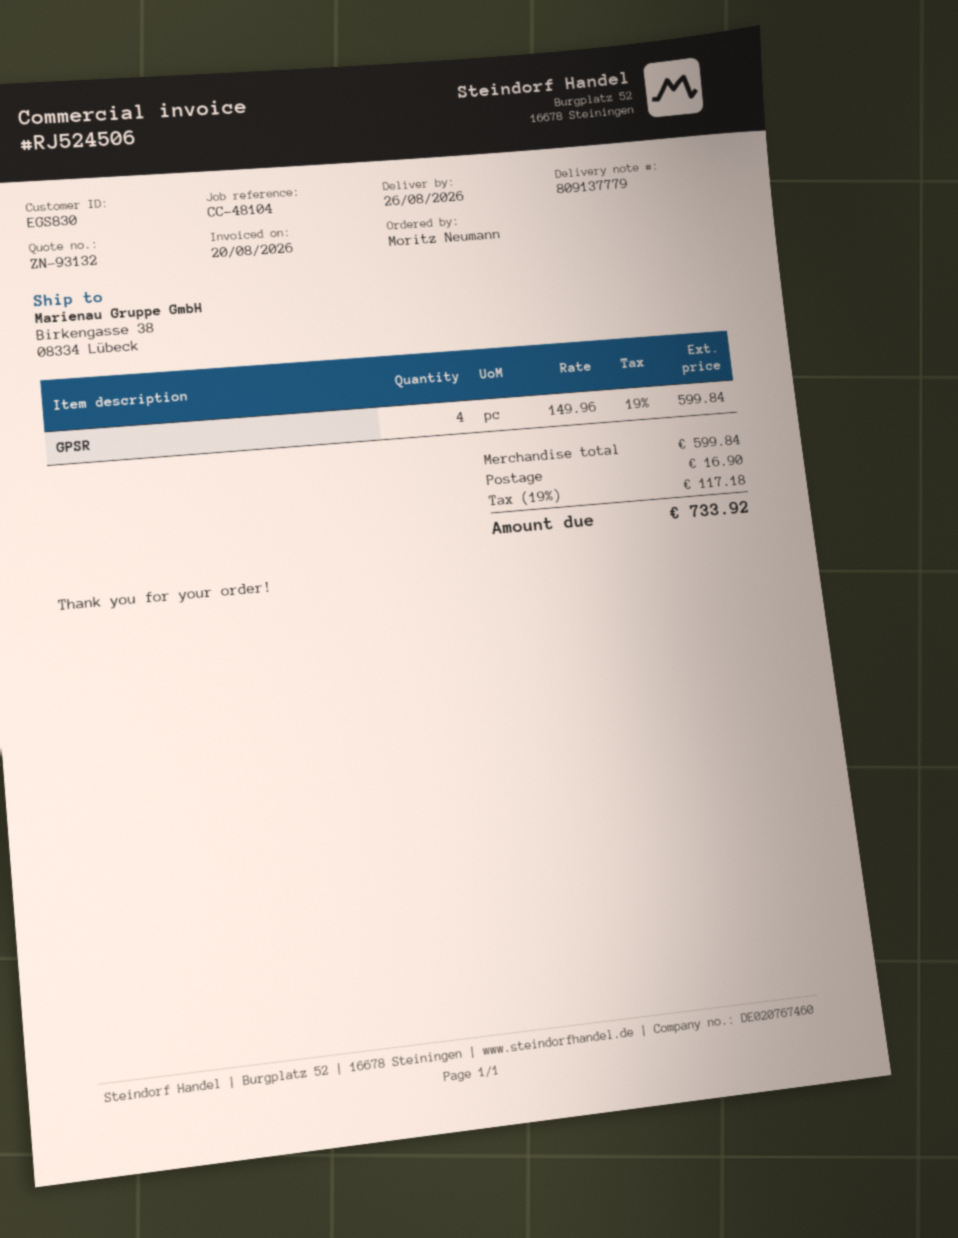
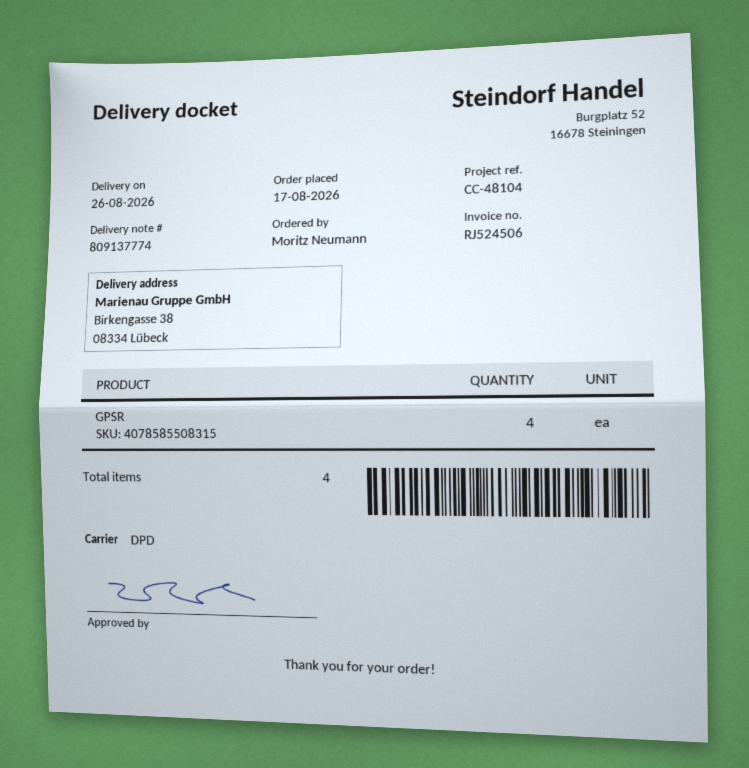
delivery note number: 809137779 -> 809137774

